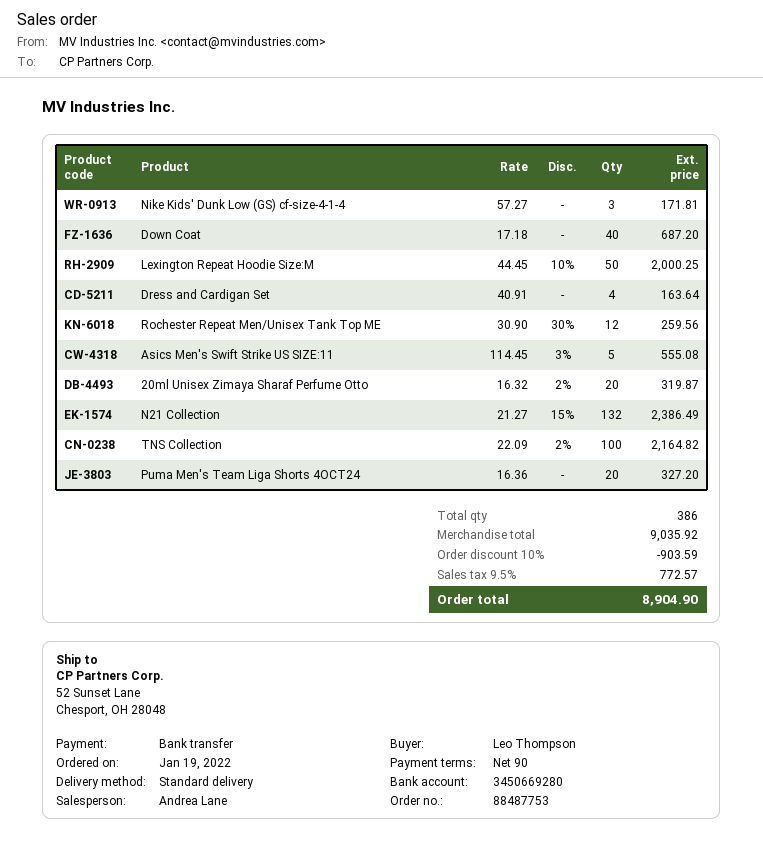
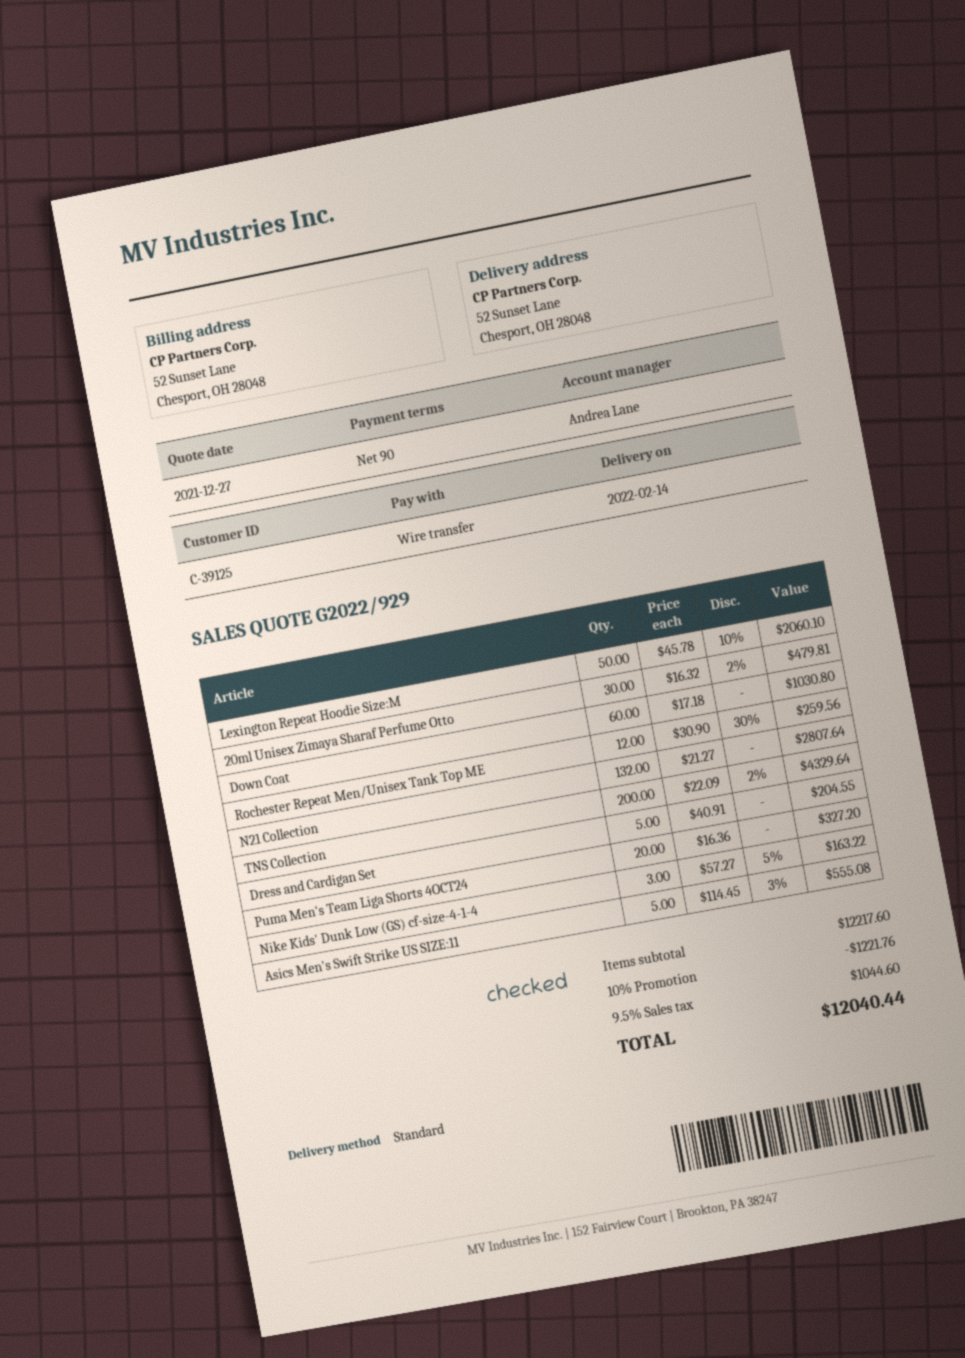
Nike Kids' Dunk Low (GS) cf-size-4-1-4: 3 x 57.27 = 171.81 -> 3 x 57.27 - 5% = 163.22
Down Coat: 40 x 17.18 = 687.20 -> 60 x 17.18 = 1030.80
Lexington Repeat Hoodie Size:M: 50 x 44.45 - 10% = 2000.25 -> 50 x 45.78 - 10% = 2060.10
Dress and Cardigan Set: 4 x 40.91 = 163.64 -> 5 x 40.91 = 204.55
20ml Unisex Zimaya Sharaf Perfume Otto: 20 x 16.32 - 2% = 319.87 -> 30 x 16.32 - 2% = 479.81
N21 Collection: 132 x 21.27 - 15% = 2386.49 -> 132 x 21.27 = 2807.64
TNS Collection: 100 x 22.09 - 2% = 2164.82 -> 200 x 22.09 - 2% = 4329.64
subtotal: 9035.92 -> 12217.60
discount: 10% = 903.59 -> 10% = 1221.76
tax: 9.5% = 772.57 -> 9.5% = 1044.60
total: 8904.90 -> 12040.44

